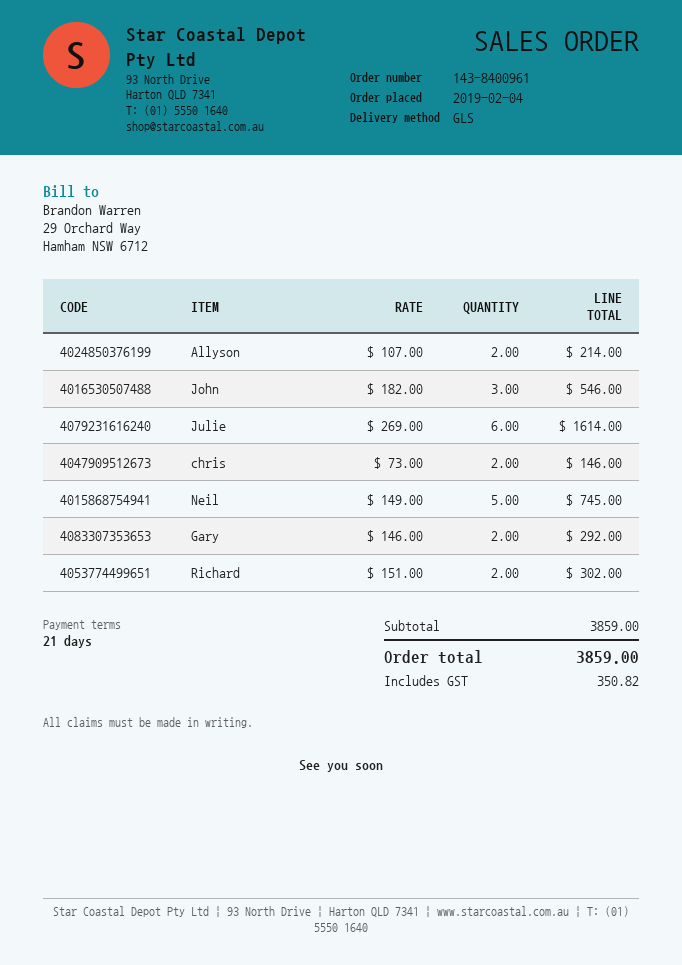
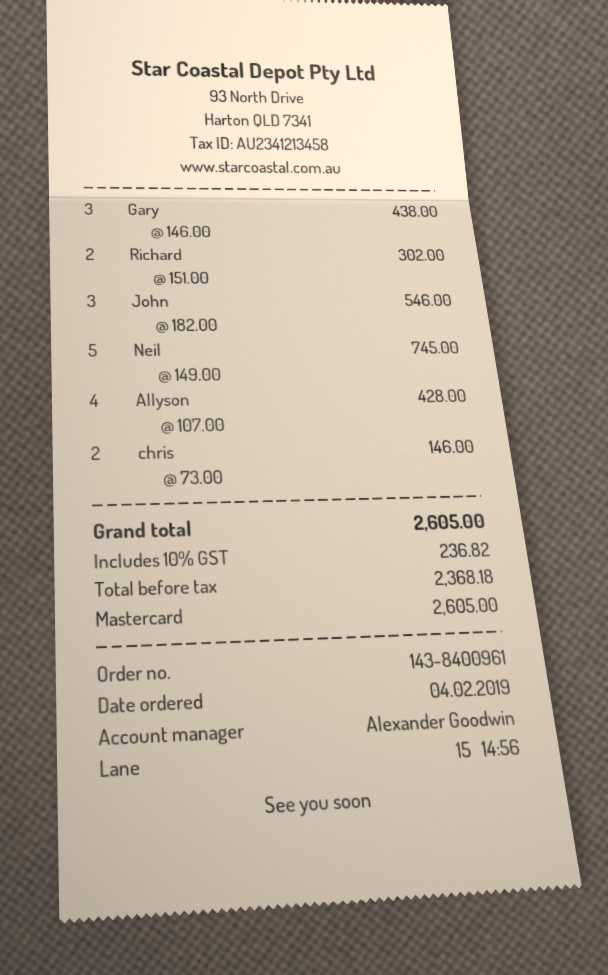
Allyson: 2 x 107.00 = 214.00 -> 4 x 107.00 = 428.00
Julie: 6 x 269.00 = 1614.00 -> none
Gary: 2 x 146.00 = 292.00 -> 3 x 146.00 = 438.00
tax: 350.82 -> 236.82
total: 3859.00 -> 2605.00

